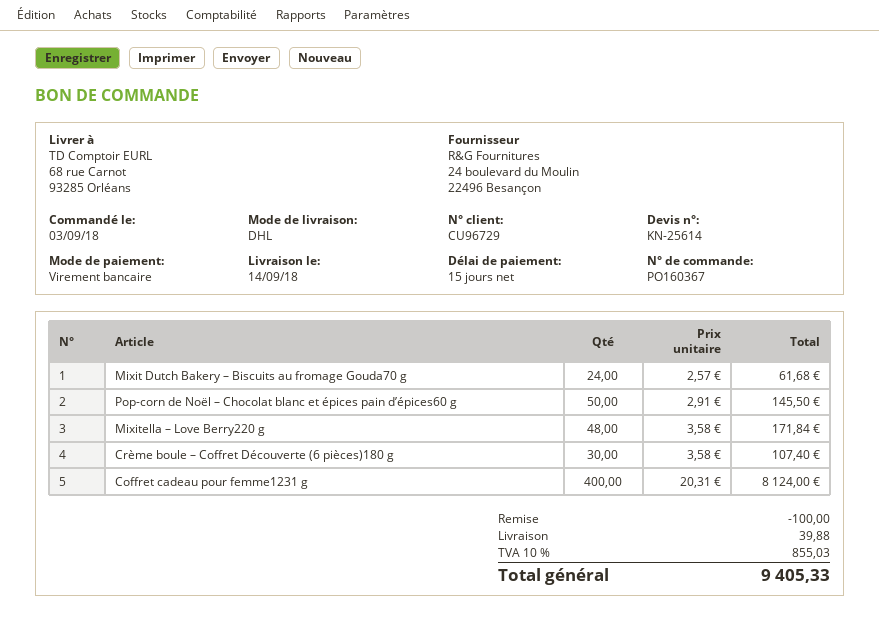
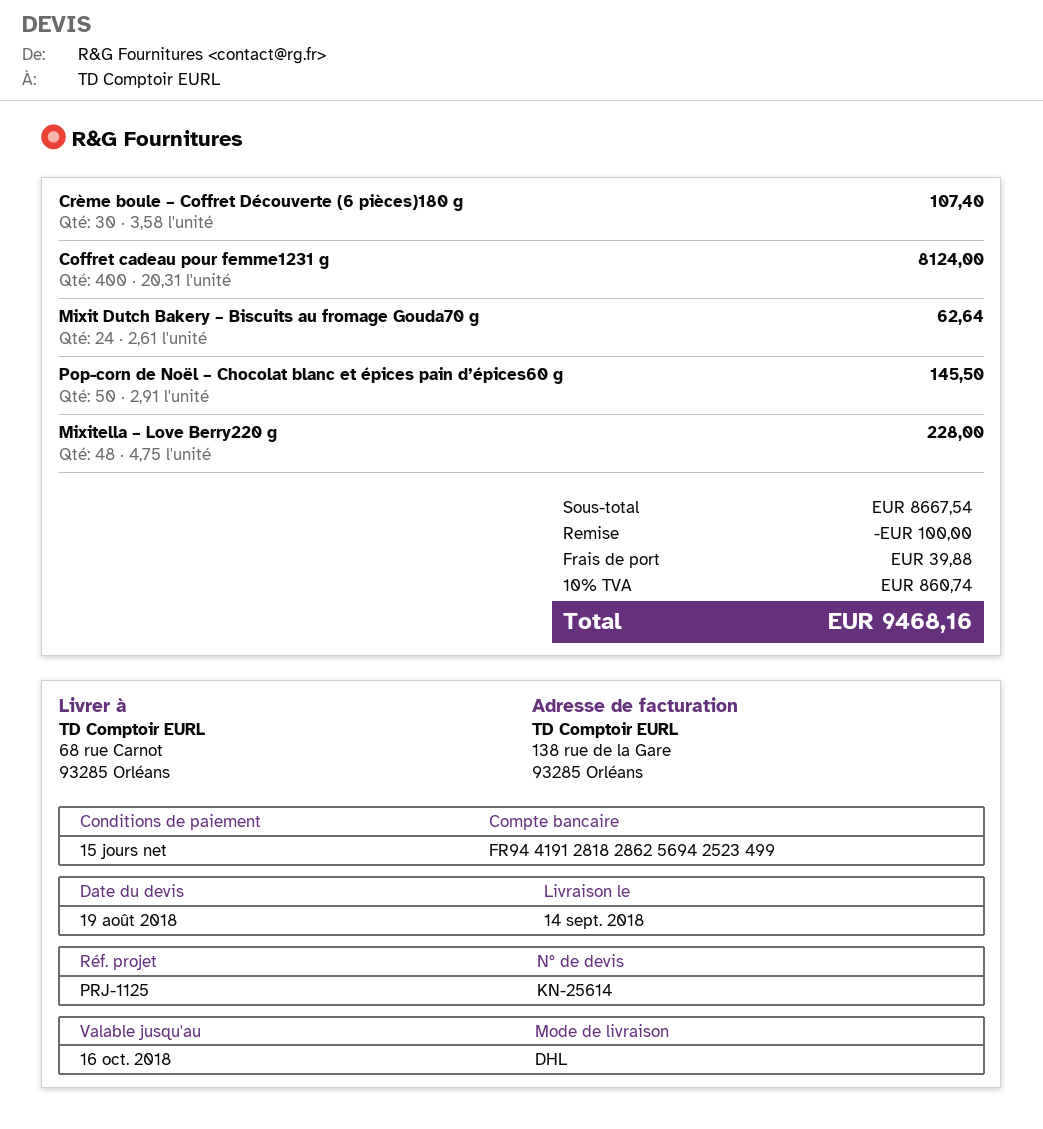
Mixit Dutch Bakery – Biscuits au fromage Gouda70 g: 24 x 2.57 = 61.68 -> 24 x 2.61 = 62.64
Mixitella – Love Berry220 g: 48 x 3.58 = 171.84 -> 48 x 4.75 = 228.00
tax: 10% = 855.03 -> 10% = 860.74
total: 9405.33 -> 9468.16

